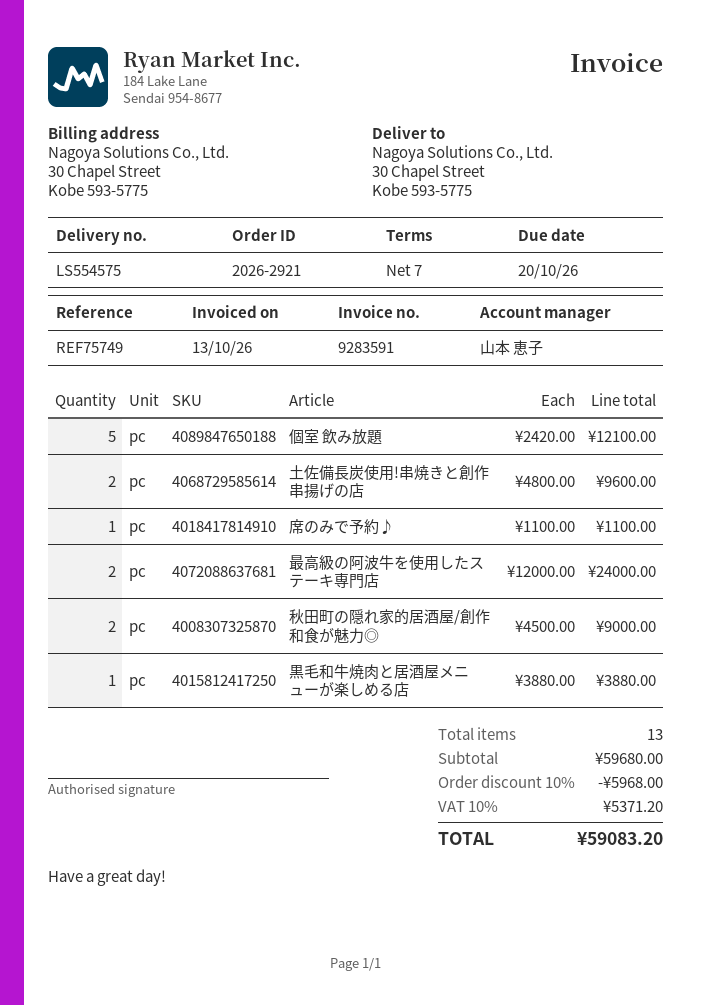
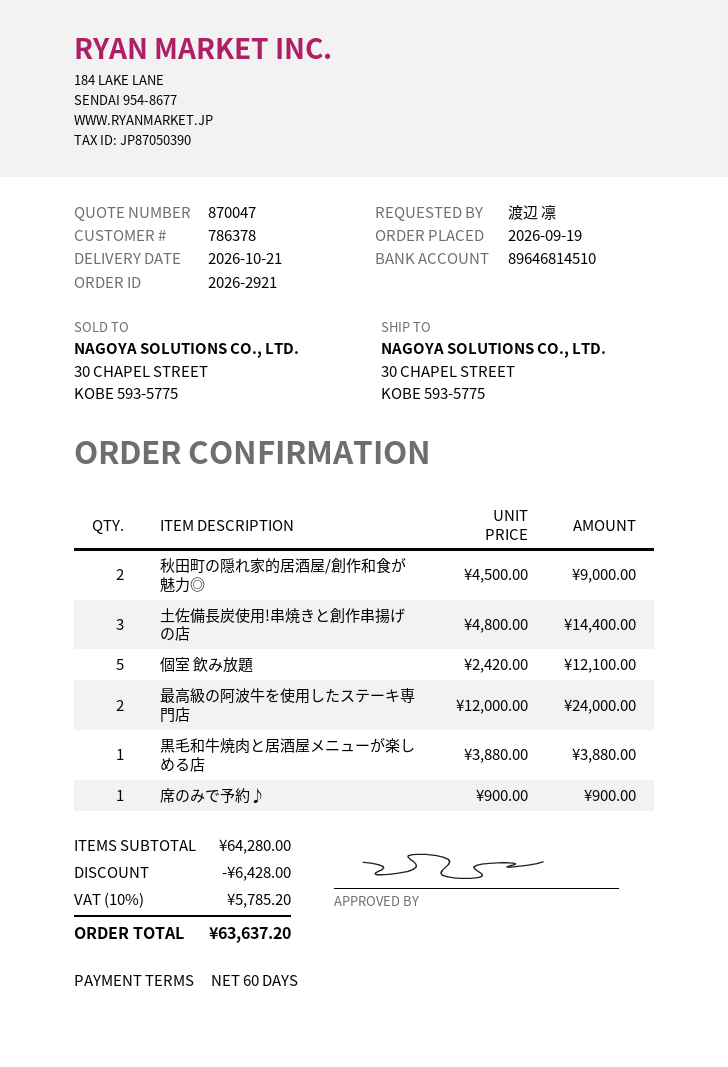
payment terms: 7 days -> 60 days
土佐備長炭使用!串焼きと創作串揚げの店: 2 x 4800.00 = 9600.00 -> 3 x 4800.00 = 14400.00
席のみで予約♪: 1 x 1100.00 = 1100.00 -> 1 x 900.00 = 900.00
subtotal: 59680.00 -> 64280.00
discount: 5968.00 -> 6428.00
tax: 10% = 5371.20 -> 10% = 5785.20
total: 59083.20 -> 63637.20

